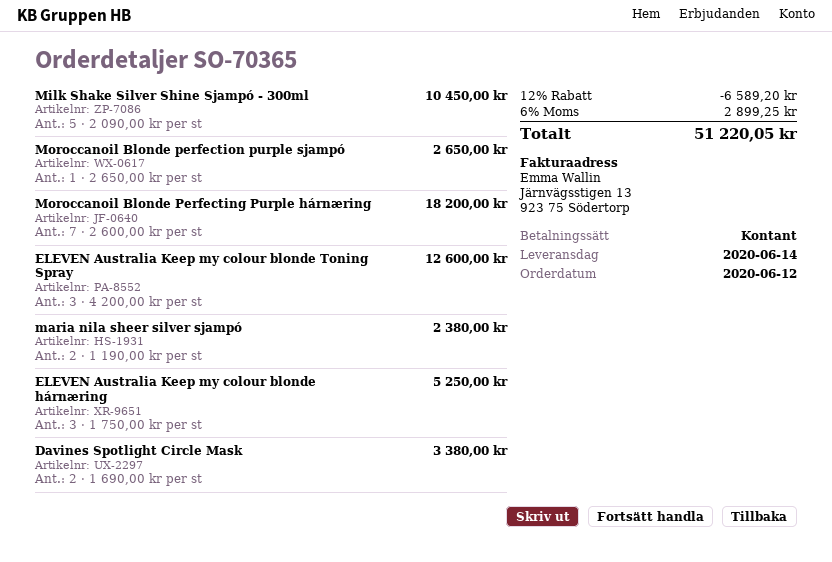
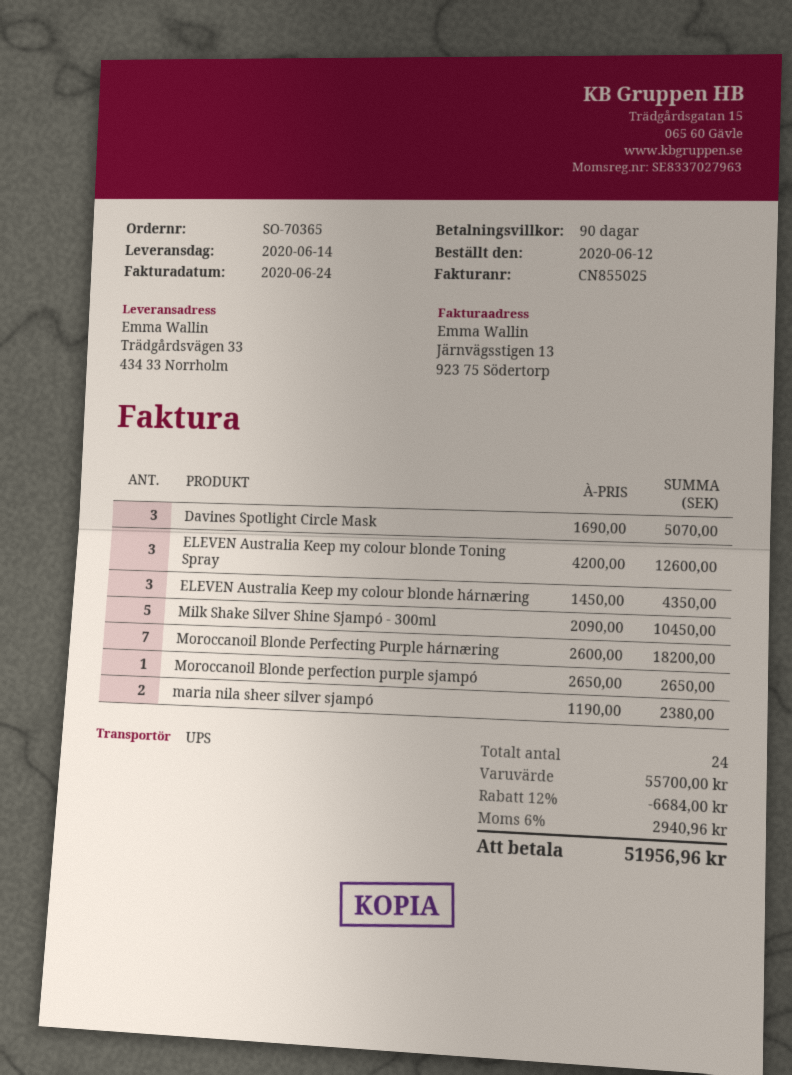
ELEVEN Australia Keep my colour blonde hárnæring: 3 x 1750.00 = 5250.00 -> 3 x 1450.00 = 4350.00
Davines Spotlight Circle Mask: 2 x 1690.00 = 3380.00 -> 3 x 1690.00 = 5070.00
discount: 12% = 6589.20 -> 12% = 6684.00
tax: 6% = 2899.25 -> 6% = 2940.96
total: 51220.05 -> 51956.96

